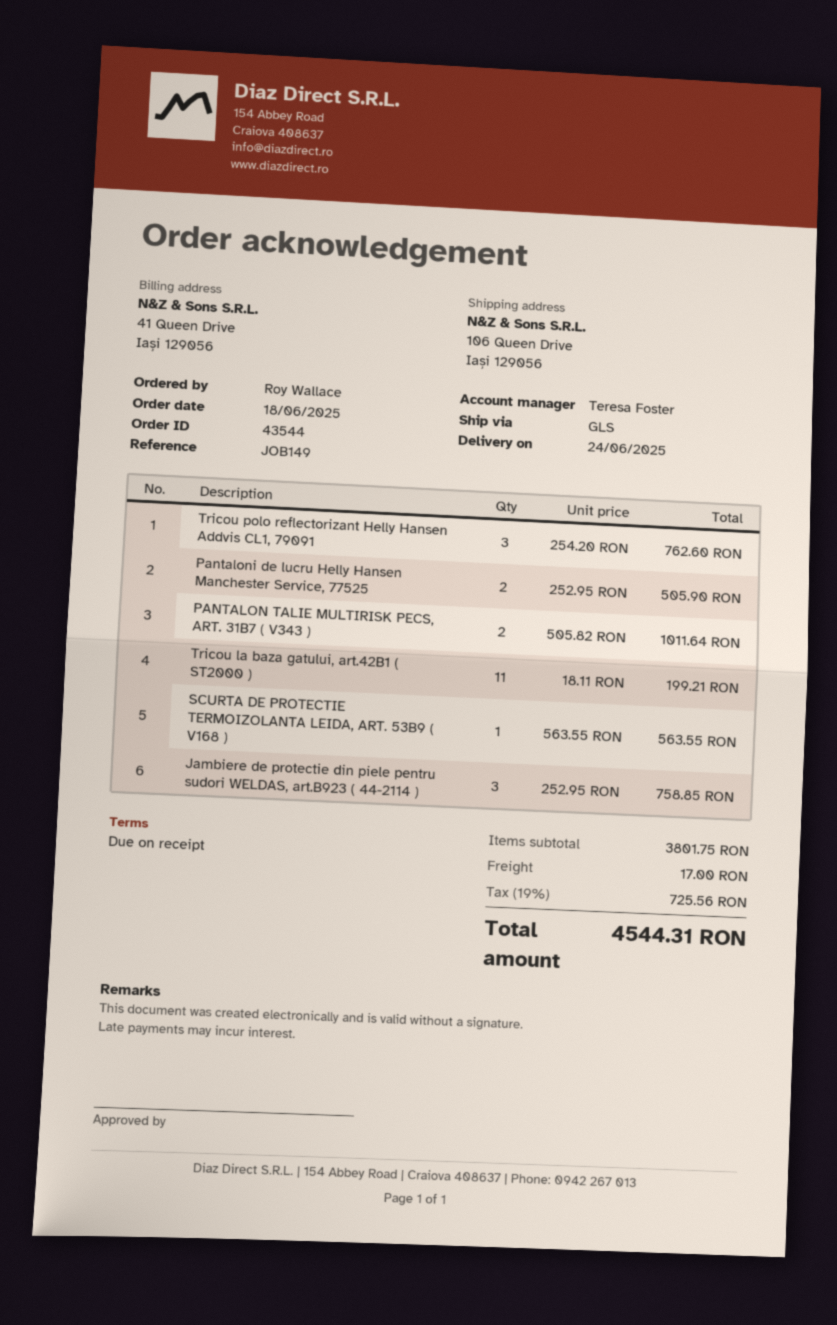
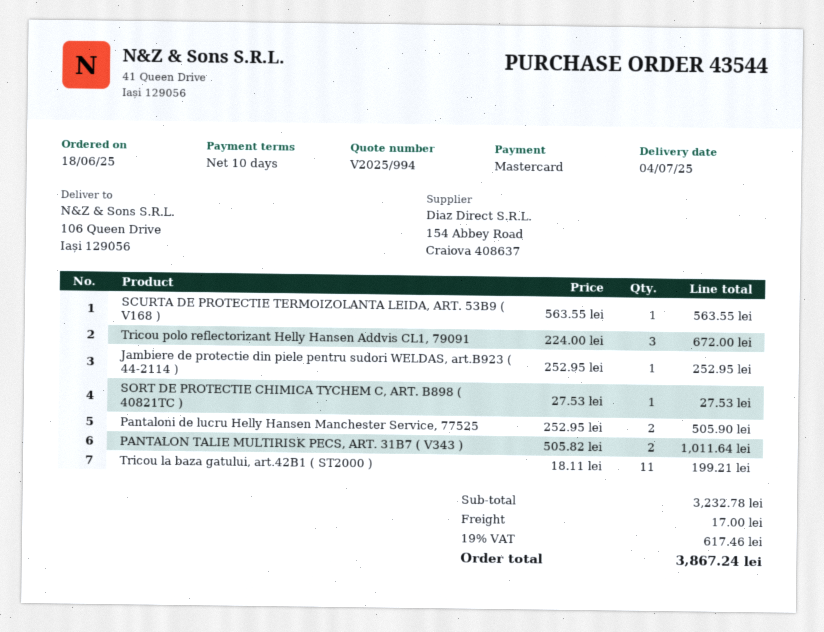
delivery date: 2025-06-24 -> 2025-07-04
payment terms: on receipt -> 10 days
Tricou polo reflectorizant Helly Hansen Addvis CL1, 79091: 3 x 254.20 = 762.60 -> 3 x 224.00 = 672.00
Jambiere de protectie din piele pentru sudori WELDAS, art.B923 ( 44-2114 ): 3 x 252.95 = 758.85 -> 1 x 252.95 = 252.95
SORT DE PROTECTIE CHIMICA TYCHEM C, ART. B898 ( 40821TC ): none -> 1 x 27.53 = 27.53
subtotal: 3801.75 -> 3232.78
tax: 19% = 725.56 -> 19% = 617.46
total: 4544.31 -> 3867.24

